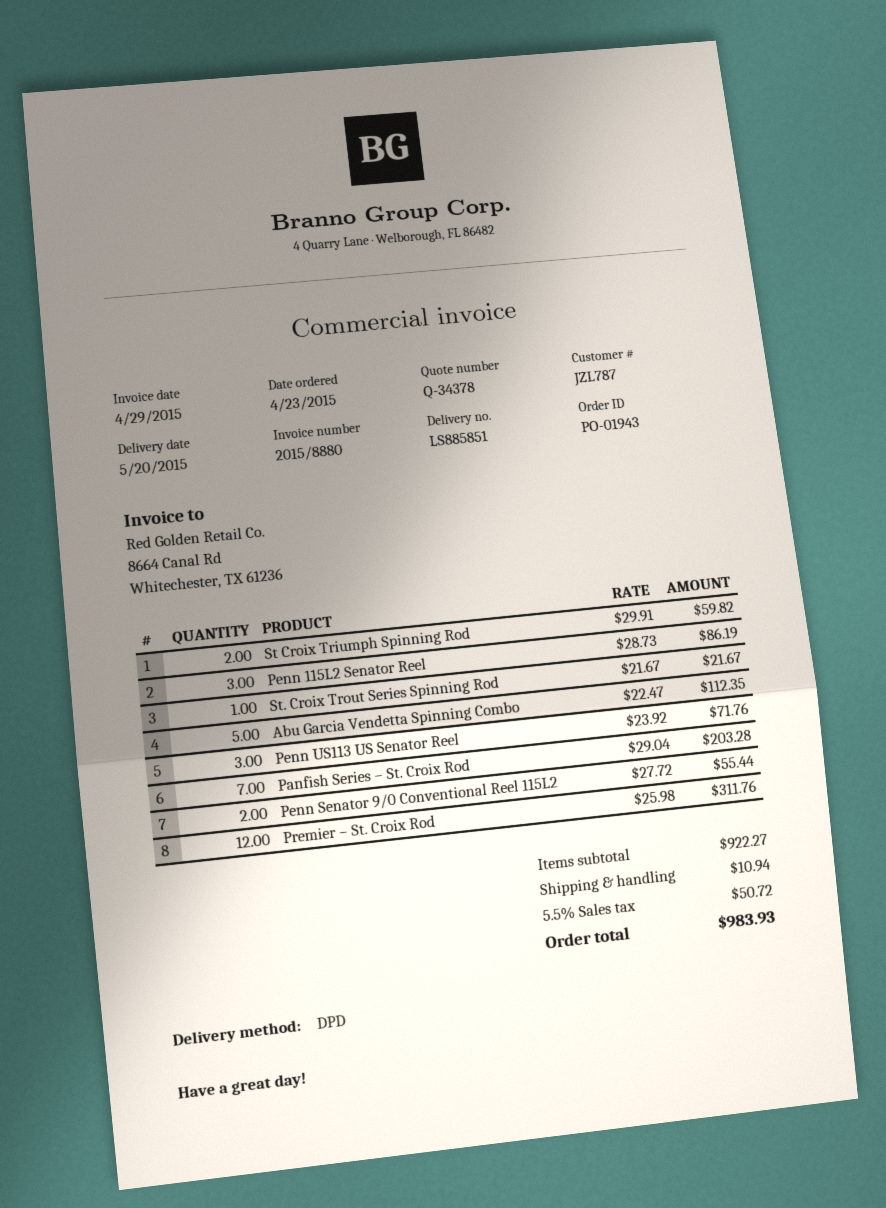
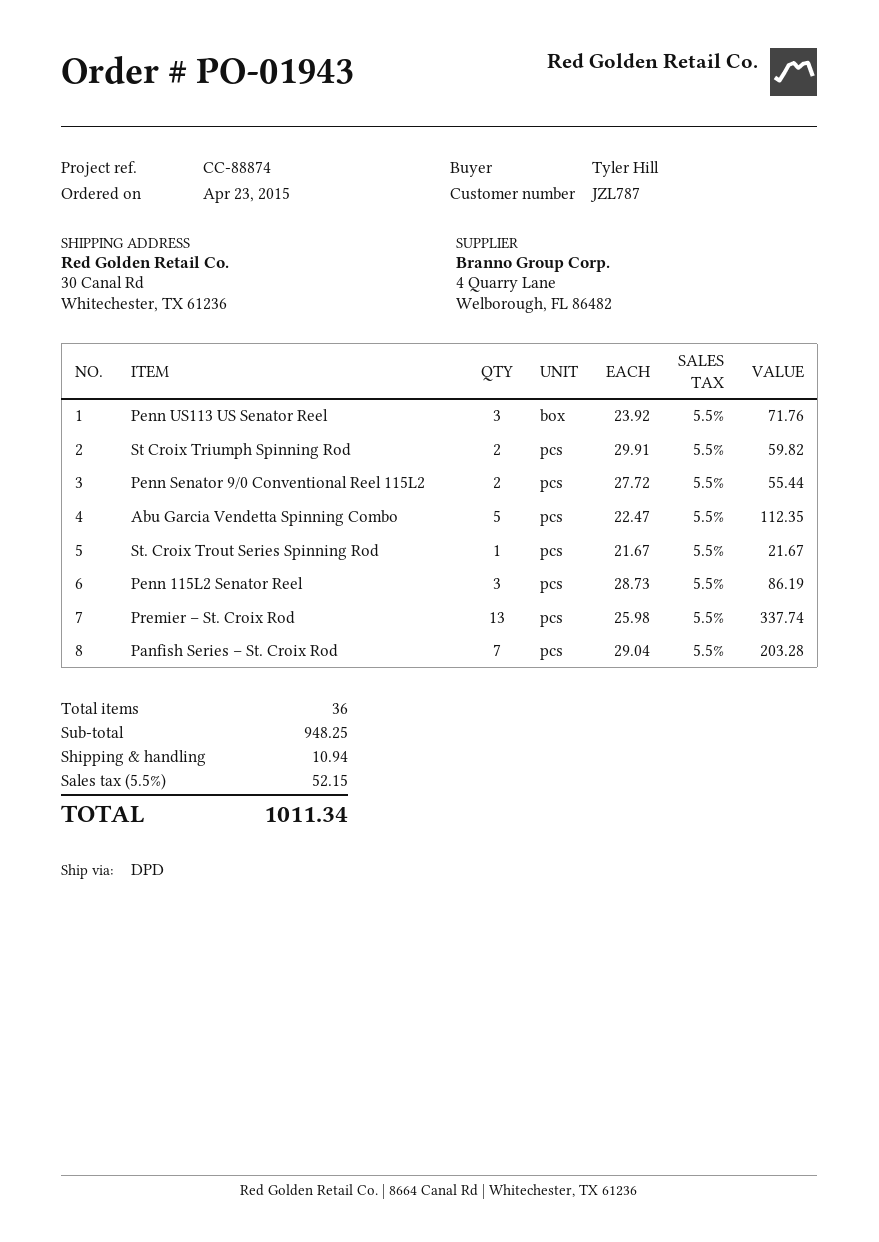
Premier – St. Croix Rod: 12 x 25.98 = 311.76 -> 13 x 25.98 = 337.74
subtotal: 922.27 -> 948.25
tax: 5.5% = 50.72 -> 5.5% = 52.15
total: 983.93 -> 1011.34

